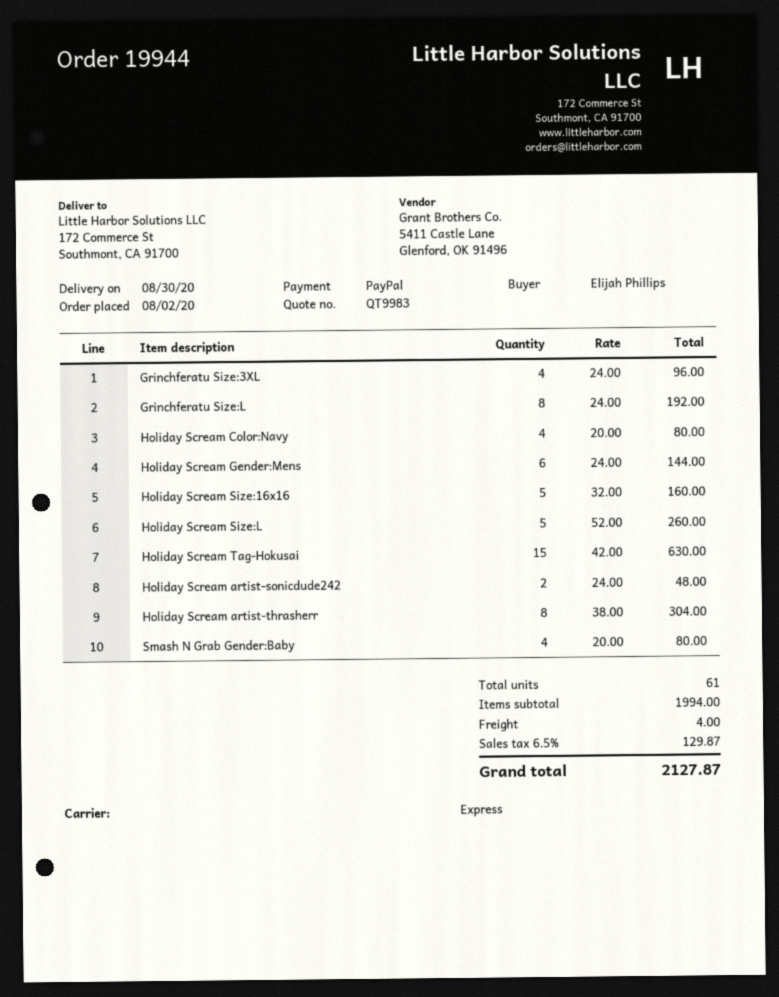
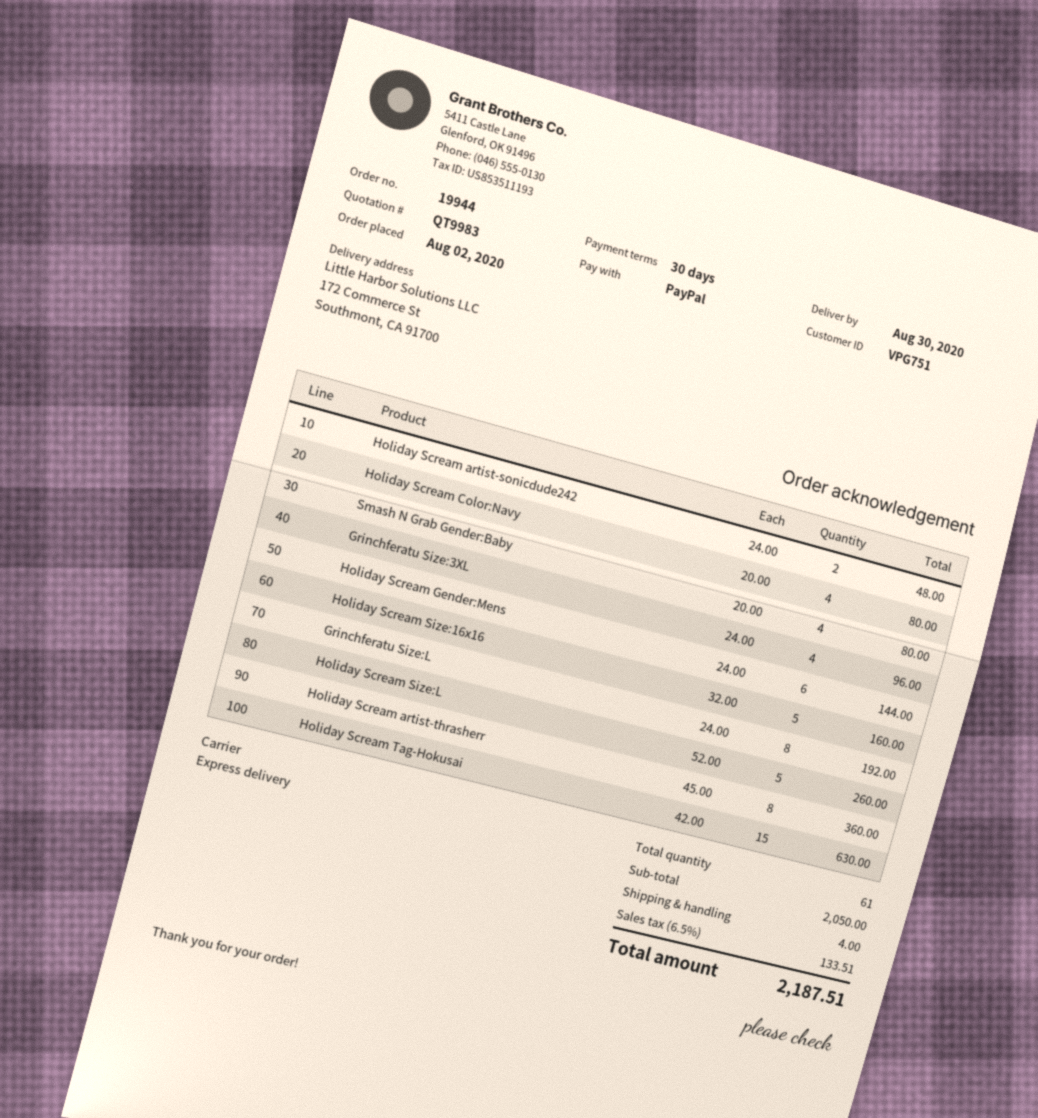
Holiday Scream artist-thrasherr: 8 x 38.00 = 304.00 -> 8 x 45.00 = 360.00
subtotal: 1994.00 -> 2050.00
tax: 6.5% = 129.87 -> 6.5% = 133.51
total: 2127.87 -> 2187.51

